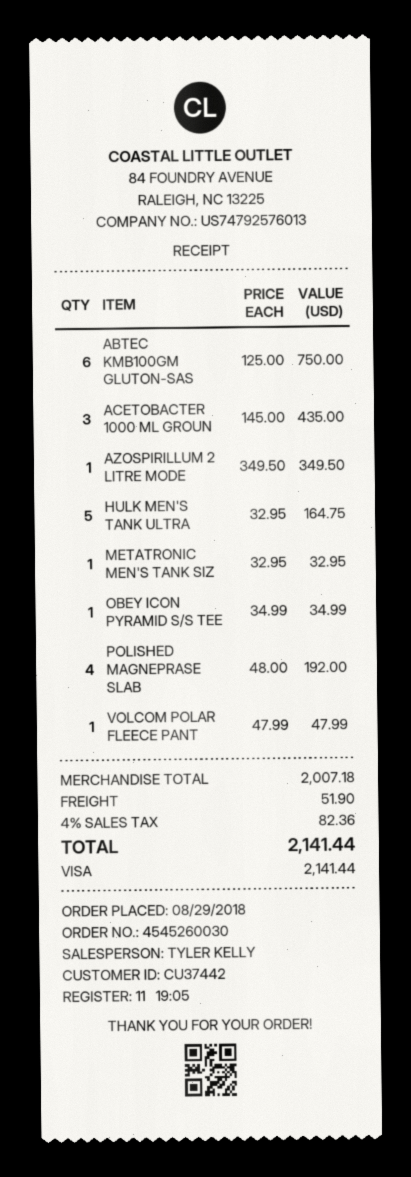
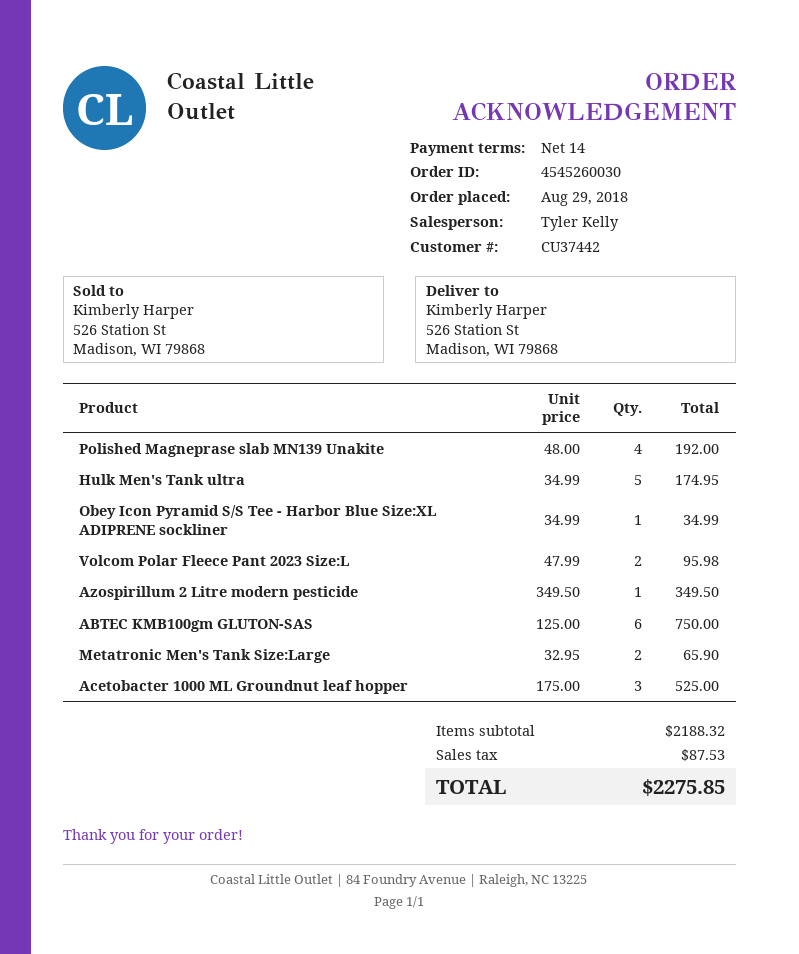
ACETOBACTER 1000 ML GROUN: 3 x 145.00 = 435.00 -> 3 x 175.00 = 525.00
HULK MEN'S TANK ULTRA: 5 x 32.95 = 164.75 -> 5 x 34.99 = 174.95
METATRONIC MEN'S TANK SIZ: 1 x 32.95 = 32.95 -> 2 x 32.95 = 65.90
VOLCOM POLAR FLEECE PANT: 1 x 47.99 = 47.99 -> 2 x 47.99 = 95.98
subtotal: 2007.18 -> 2188.32
shipping: 51.90 -> none
tax: 82.36 -> 87.53
total: 2141.44 -> 2275.85

